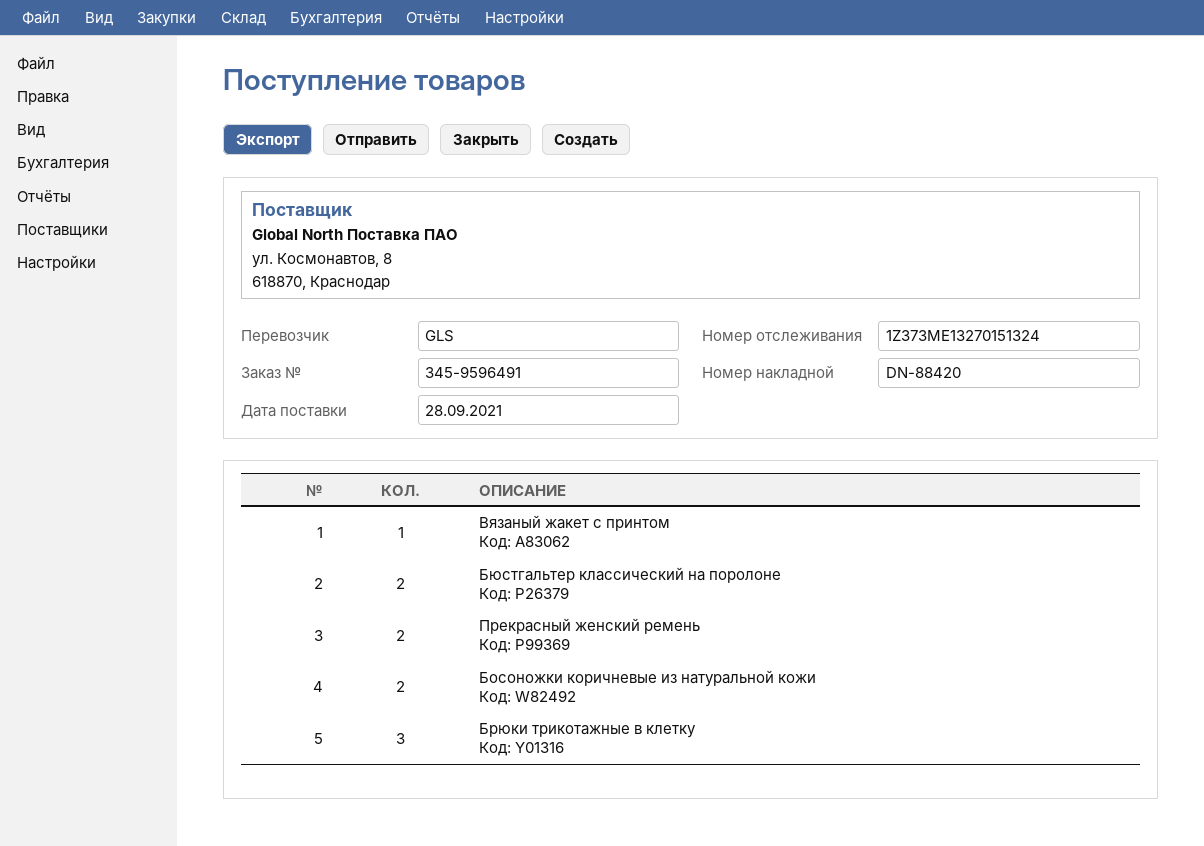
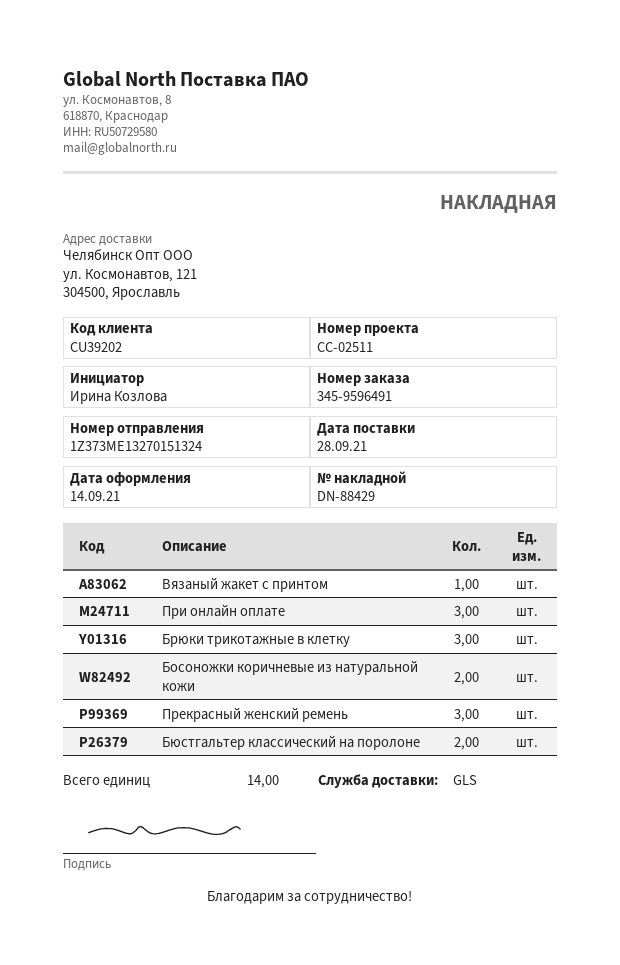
delivery note number: DN-88420 -> DN-88429
Прекрасный женский ремень: 2 -> 3
При онлайн оплате: none -> 3

